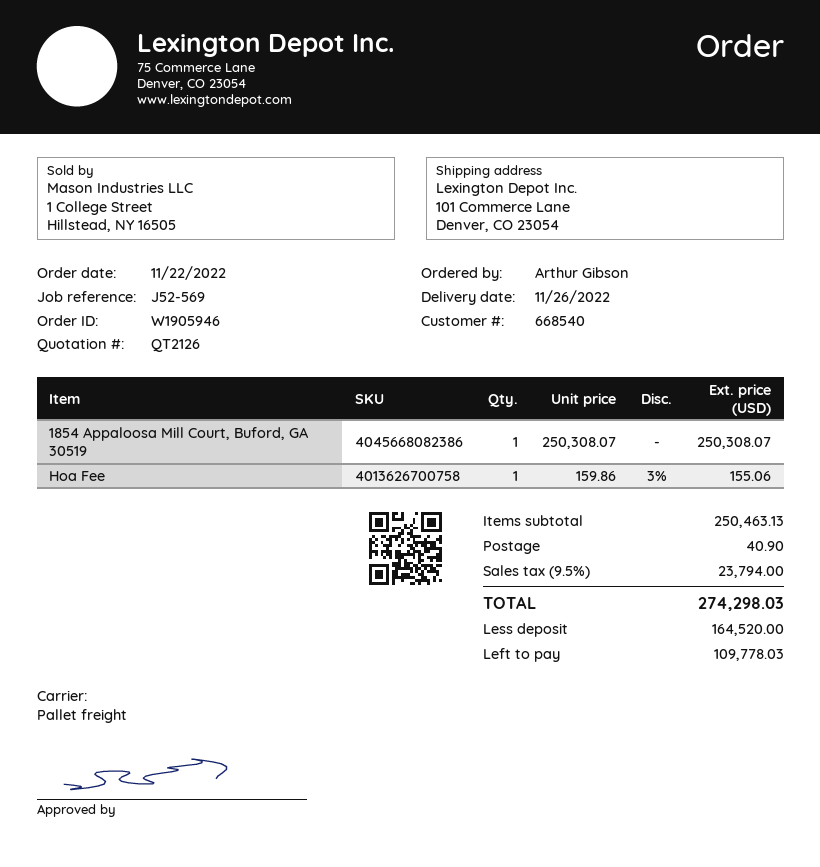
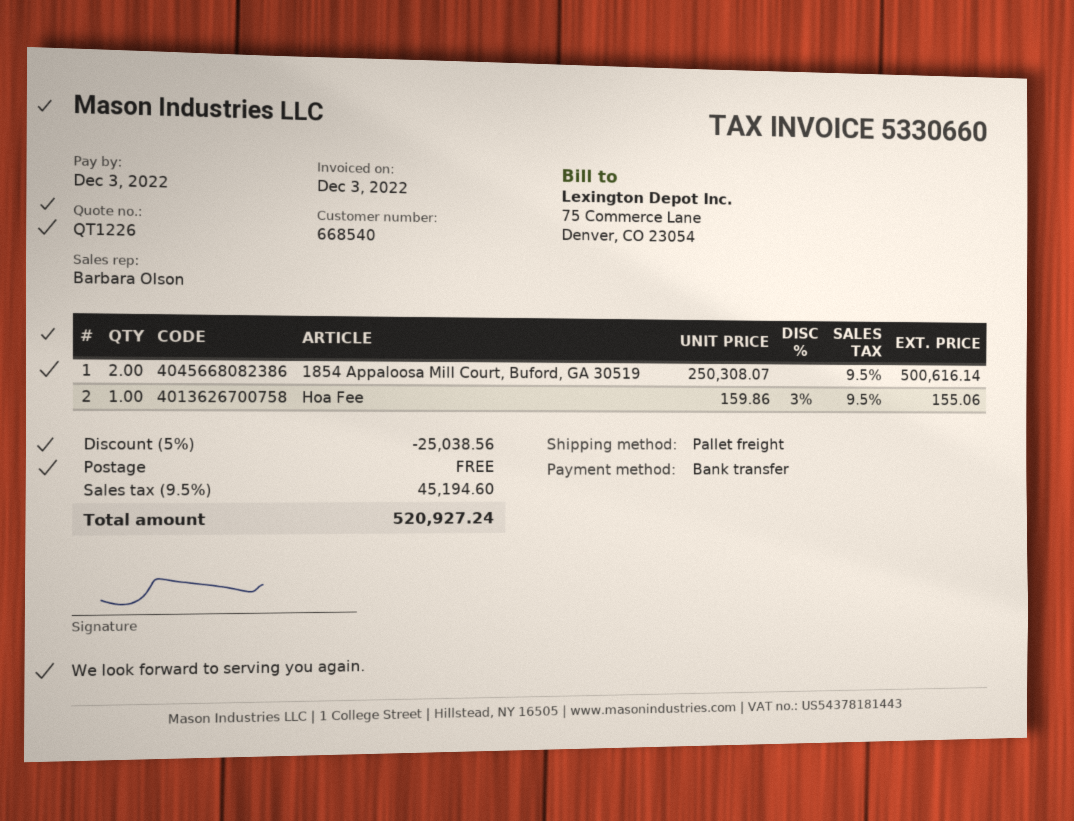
quote number: QT2126 -> QT1226
1854 Appaloosa Mill Court, Buford, GA 30519: 1 x 250308.07 = 250308.07 -> 2 x 250308.07 = 500616.14
discount: none -> 5% = 25038.56
shipping: 40.90 -> 0.00
tax: 9.5% = 23794.00 -> 9.5% = 45194.60
total: 274298.03 -> 520927.24

